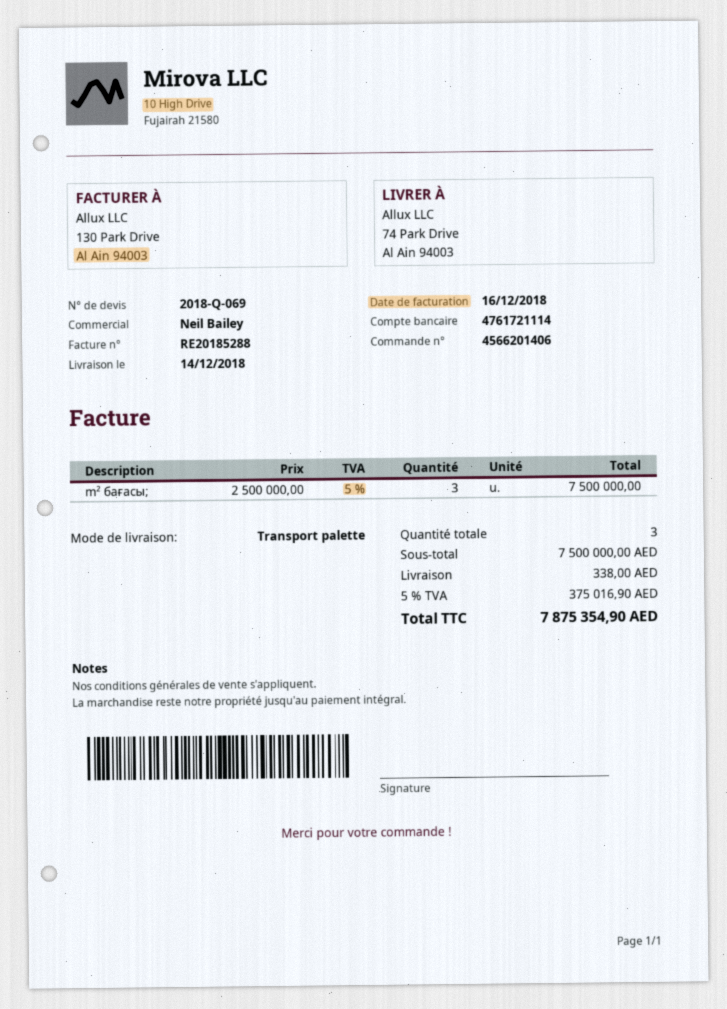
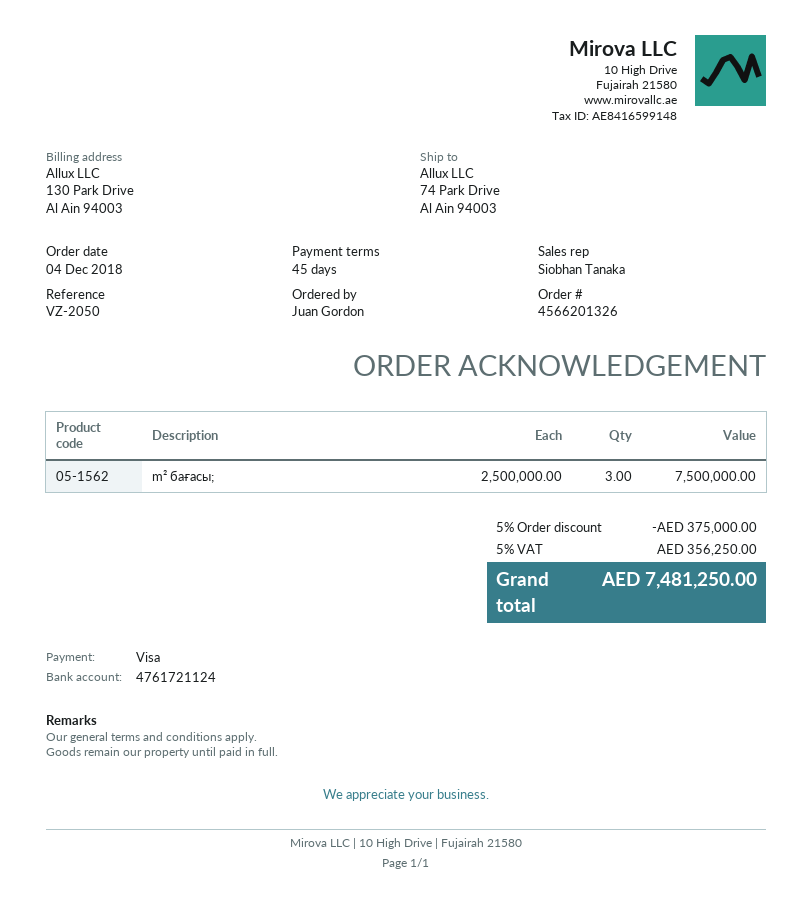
order number: 4566201406 -> 4566201326
sales rep: Neil Bailey -> Siobhan Tanaka
bank account: 4761721114 -> 4761721124
discount: none -> 5% = 375000.00
shipping: 338.00 -> none
tax: 5% = 375016.90 -> 5% = 356250.00
total: 7875354.90 -> 7481250.00

